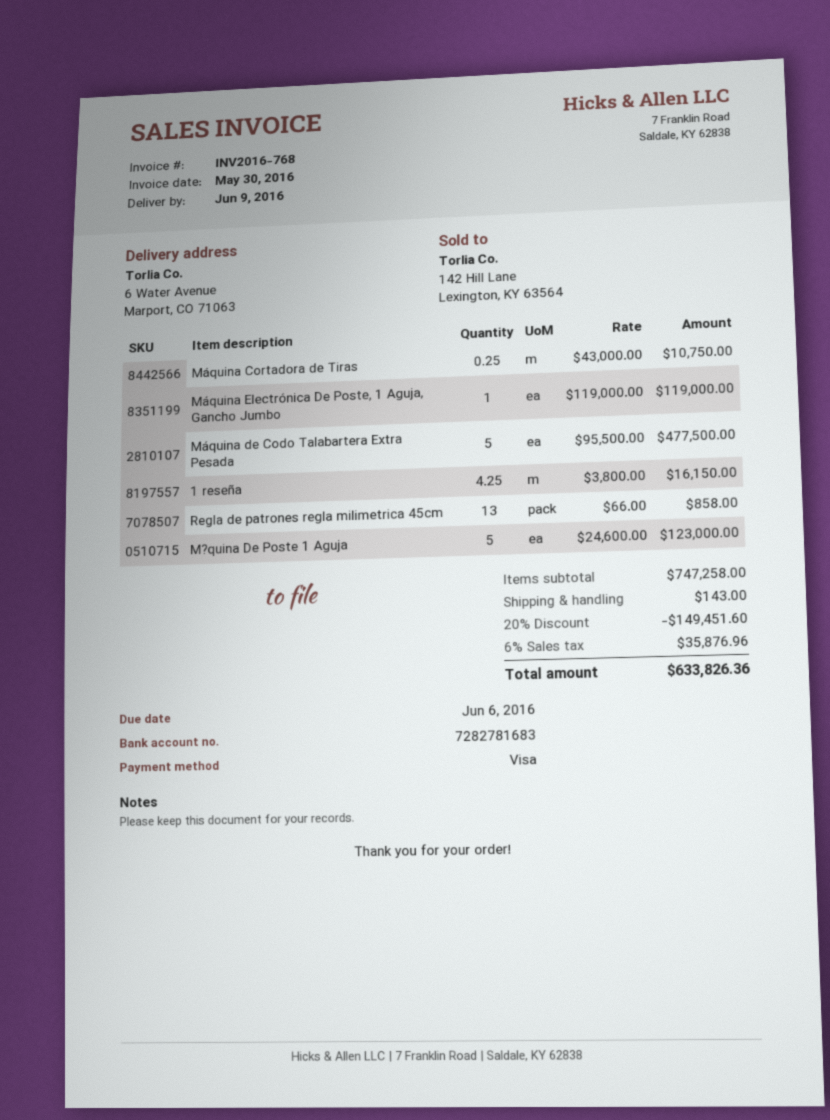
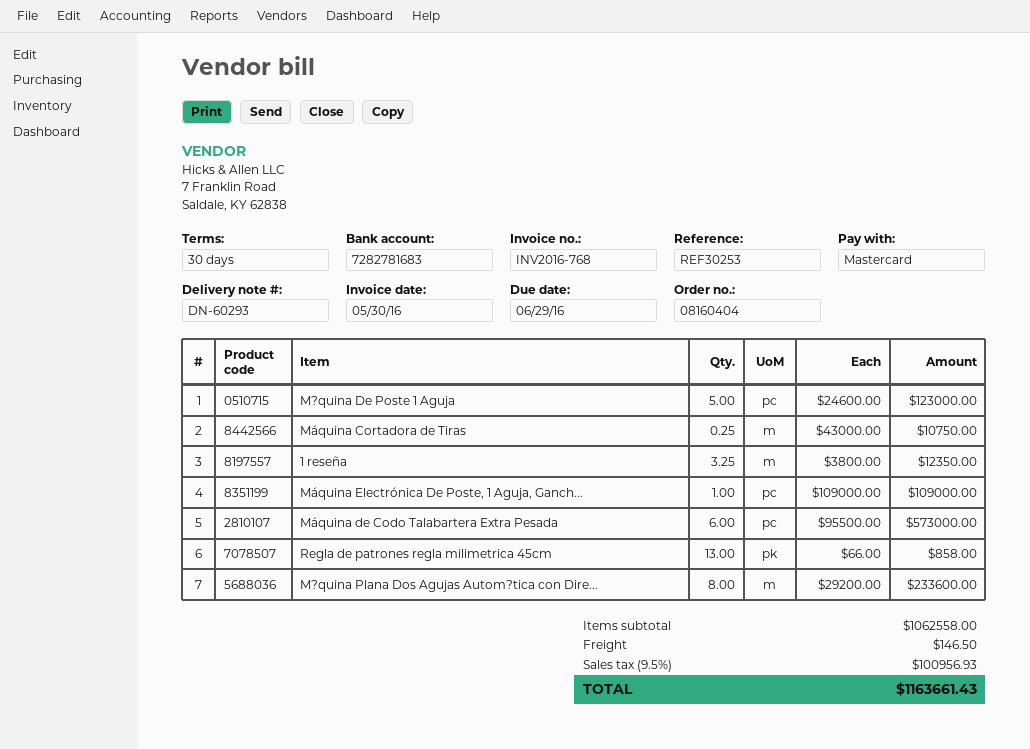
due date: 2016-06-06 -> 2016-06-29
payment method: Visa -> Mastercard
Máquina Electrónica De Poste, 1 Aguja, Gancho Jumbo: 1 x 119000.00 = 119000.00 -> 1 x 109000.00 = 109000.00
Máquina de Codo Talabartera Extra Pesada: 5 x 95500.00 = 477500.00 -> 6 x 95500.00 = 573000.00
1 reseña: 4.25 x 3800.00 = 16150.00 -> 3.25 x 3800.00 = 12350.00
M?quina Plana Dos Agujas Autom?tica con Dire...: none -> 8 x 29200.00 = 233600.00
subtotal: 747258.00 -> 1062558.00
discount: 20% = 149451.60 -> none
shipping: 143.00 -> 146.50
tax: 6% = 35876.96 -> 9.5% = 100956.93
total: 633826.36 -> 1163661.43

